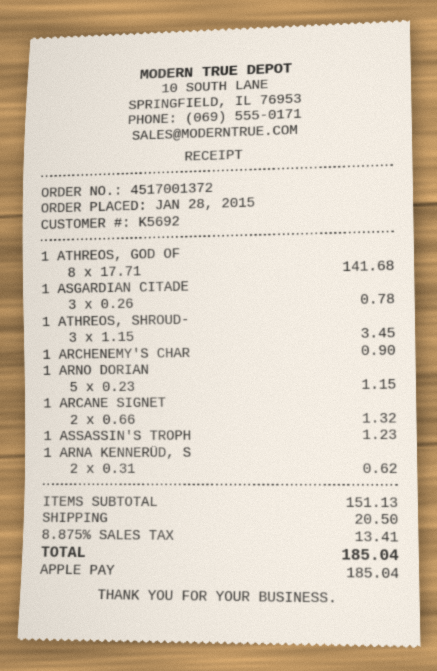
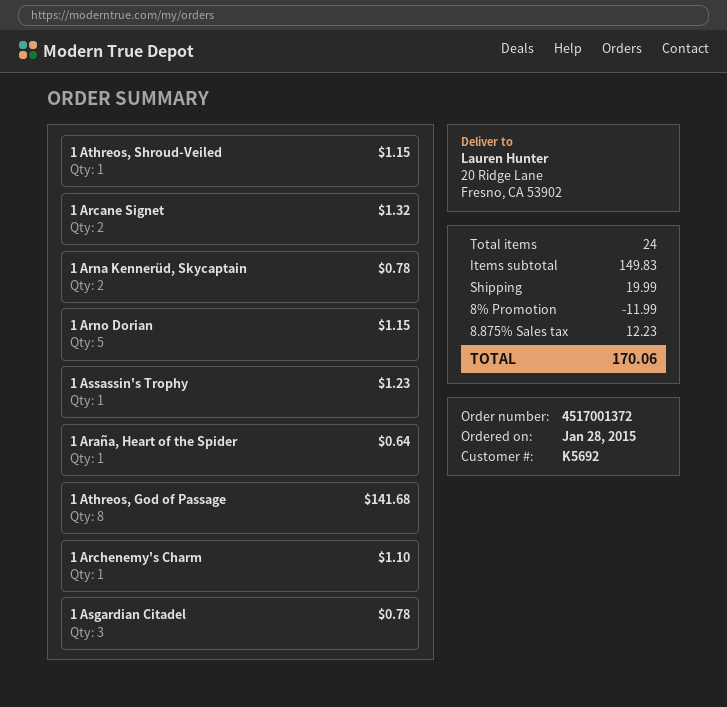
1 ATHREOS, SHROUD-: 3 for 3.45 -> 1 for 1.15
1 ARCHENEMY'S CHAR: 1 for 0.90 -> 1 for 1.10
1 ARNA KENNERÜD, S: 2 for 0.62 -> 2 for 0.78
1 Araña, Heart of the Spider: none -> 1 for 0.64
subtotal: 151.13 -> 149.83
discount: none -> 8% = 11.99
shipping: 20.50 -> 19.99
tax: 8.875% = 13.41 -> 8.875% = 12.23
total: 185.04 -> 170.06

